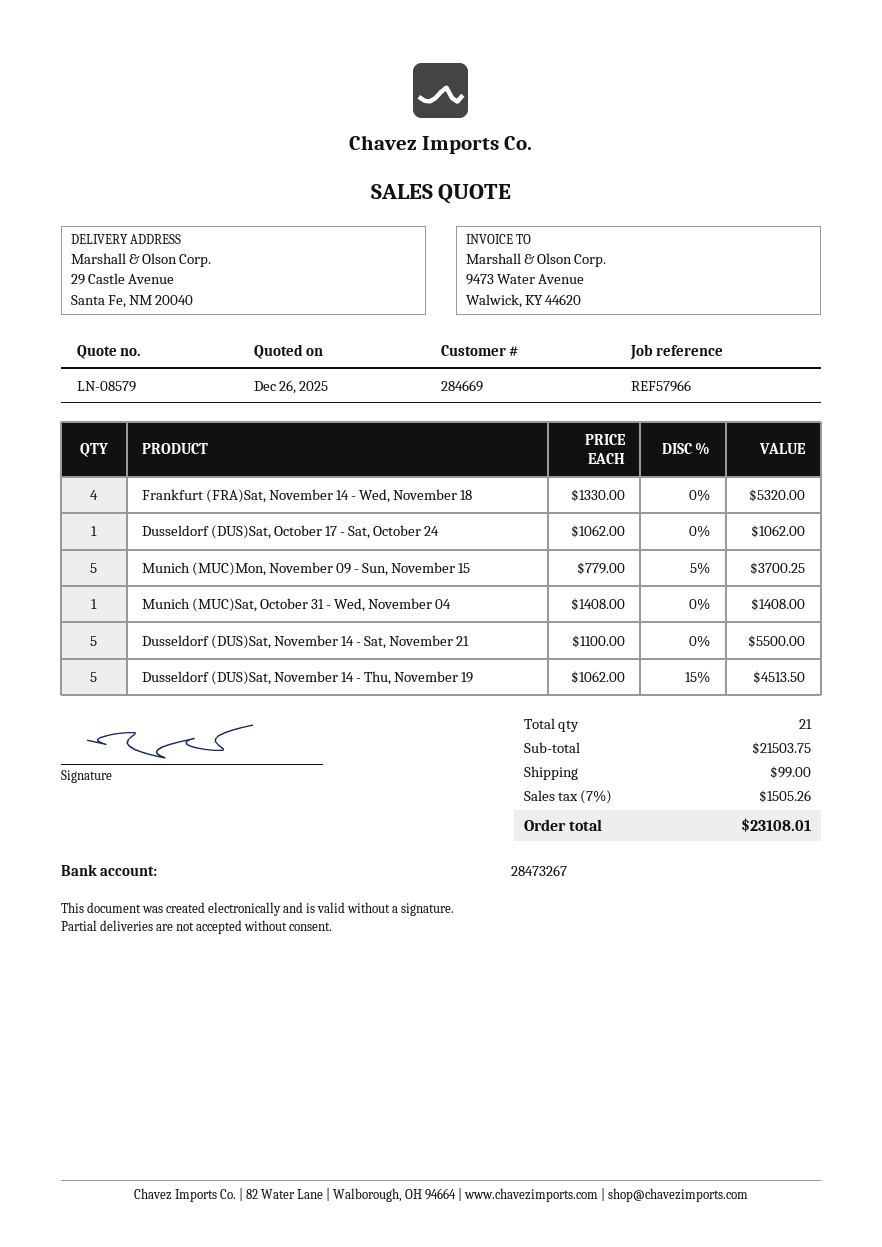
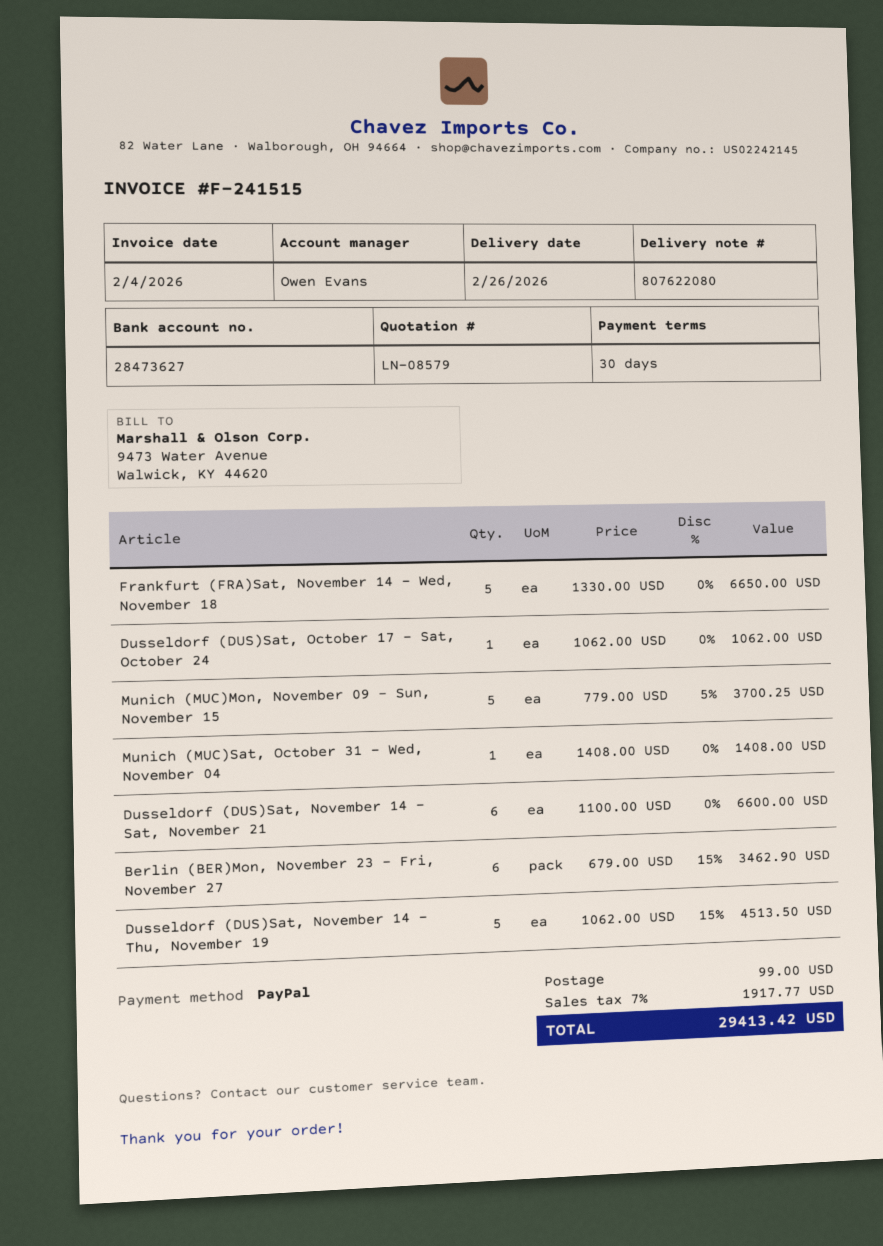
bank account: 28473267 -> 28473627
Frankfurt (FRA)Sat, November 14 - Wed, November 18: 4 x 1330.00 = 5320.00 -> 5 x 1330.00 = 6650.00
Dusseldorf (DUS)Sat, November 14 - Sat, November 21: 5 x 1100.00 = 5500.00 -> 6 x 1100.00 = 6600.00
Berlin (BER)Mon, November 23 - Fri, November 27: none -> 6 x 679.00 - 15% = 3462.90
tax: 7% = 1505.26 -> 7% = 1917.77
total: 23108.01 -> 29413.42

